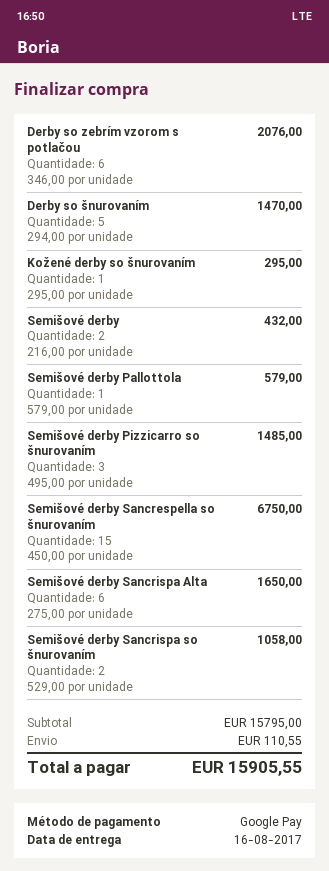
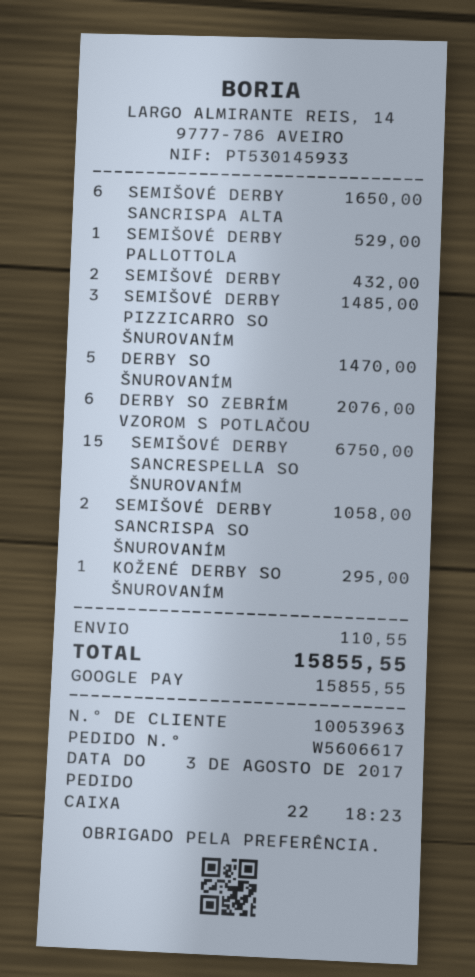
Semišové derby Pallottola: 1 for 579.00 -> 1 for 529.00
total: 15905.55 -> 15855.55

